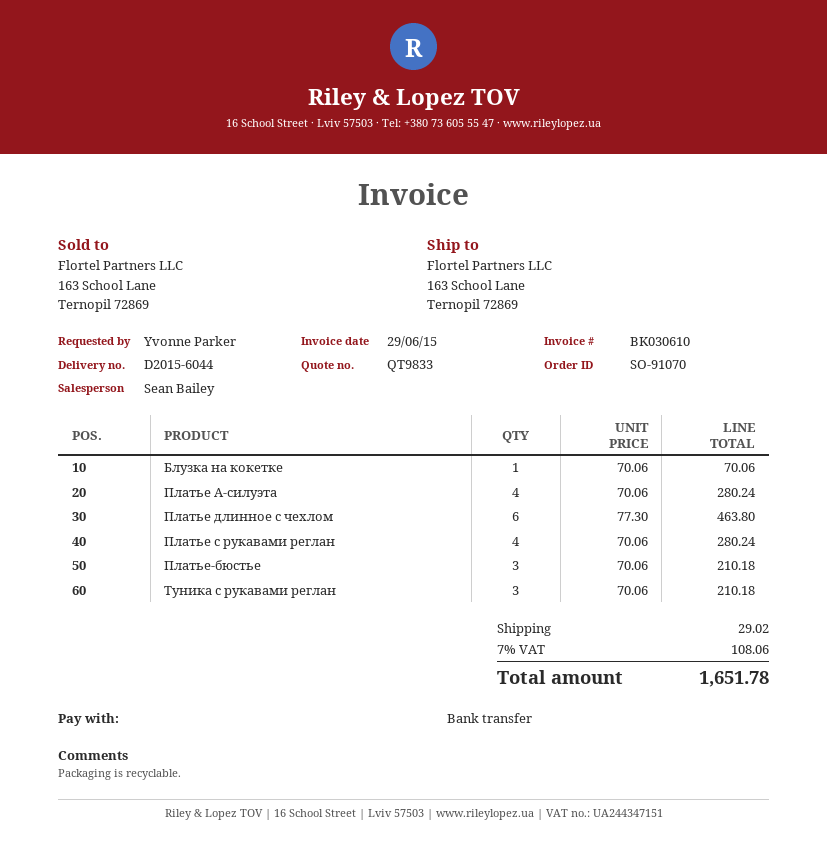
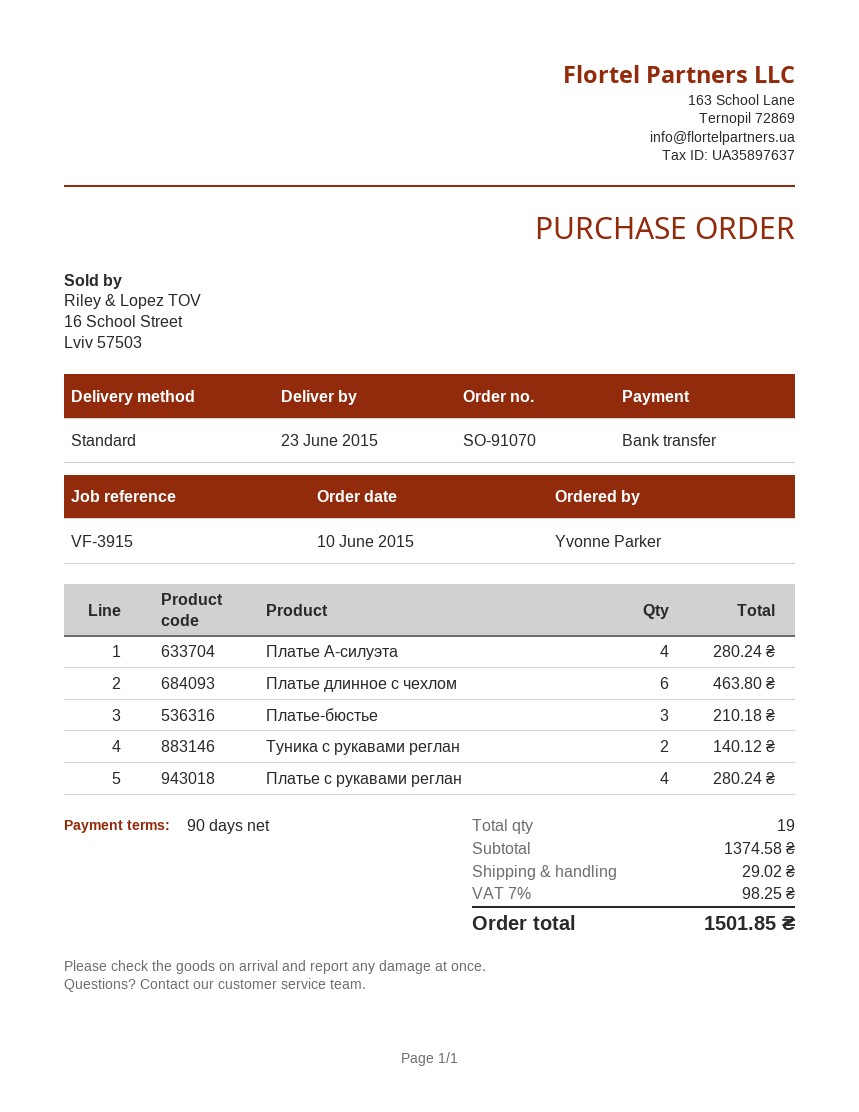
Блузка на кокетке: 1 for 70.06 -> none
Туника с рукавами реглан: 3 for 210.18 -> 2 for 140.12
tax: 7% = 108.06 -> 7% = 98.25
total: 1651.78 -> 1501.85

